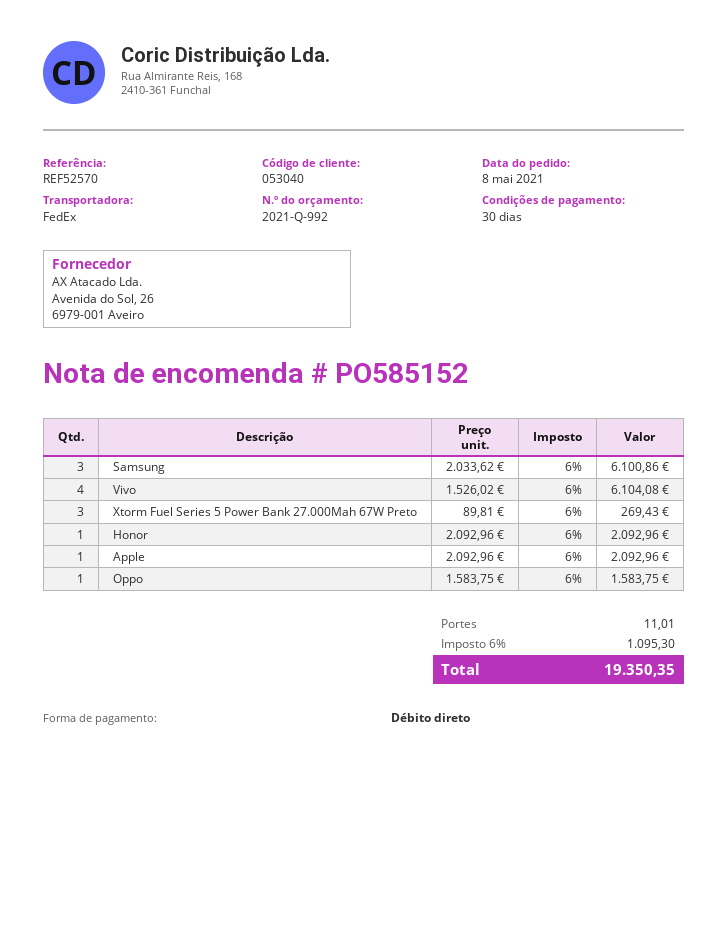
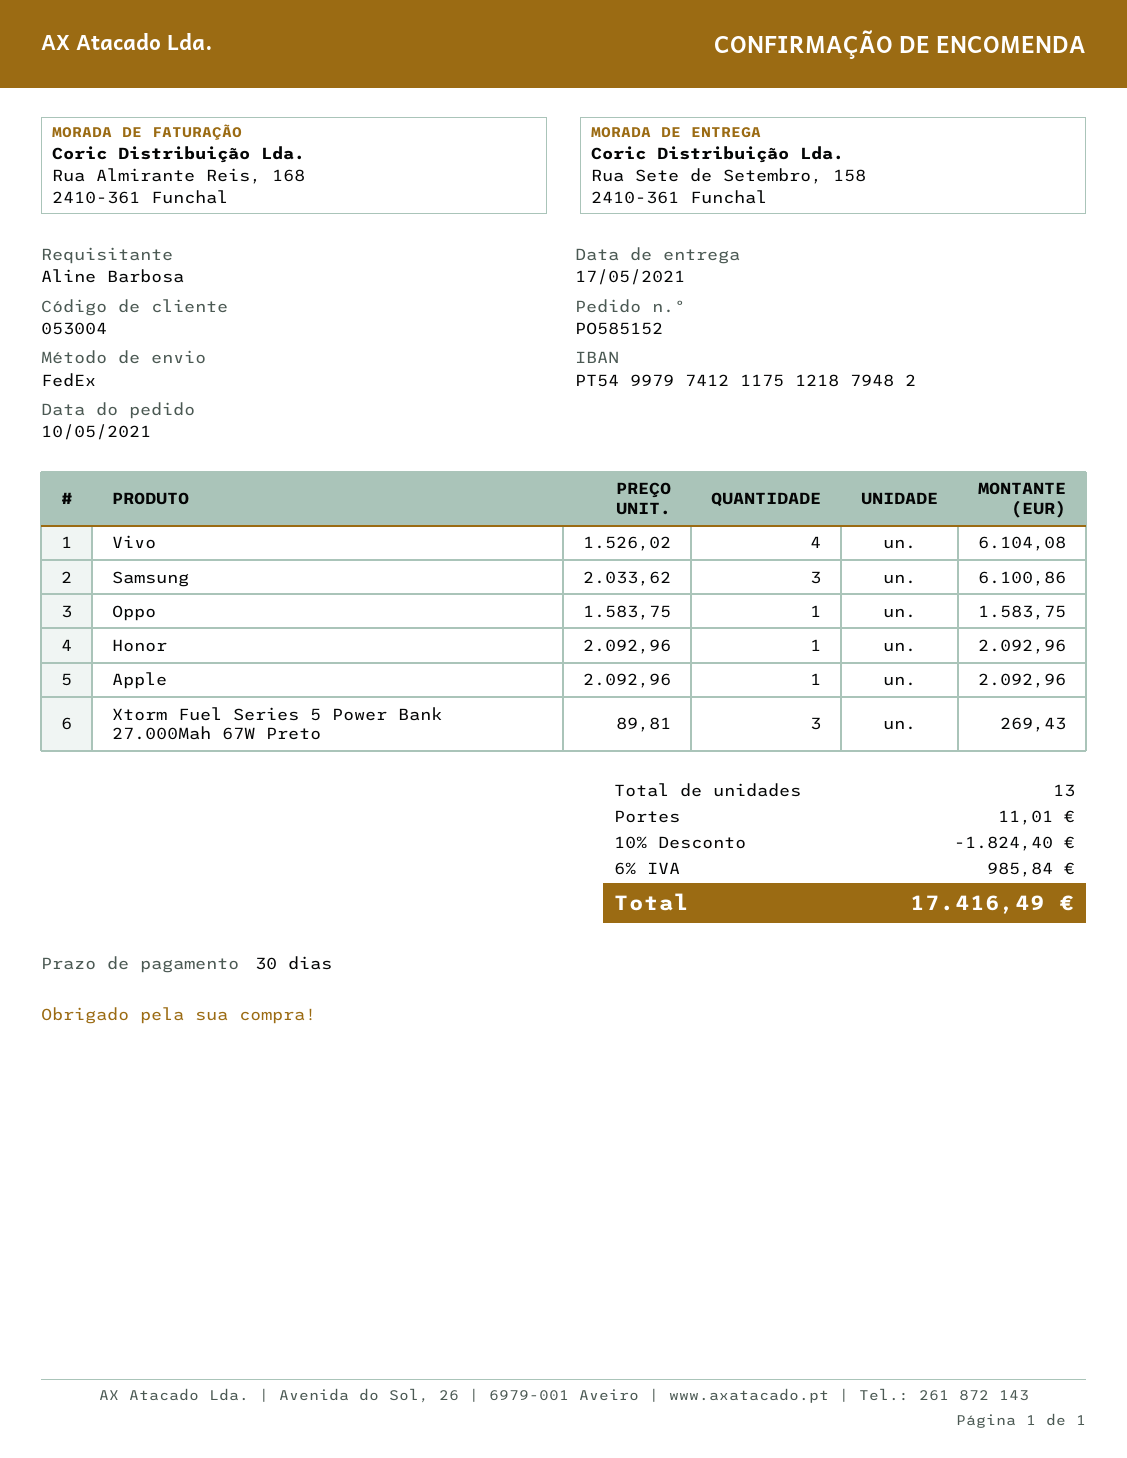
order date: 2021-05-08 -> 2021-05-10
customer number: 053040 -> 053004
discount: none -> 10% = 1824.40
tax: 6% = 1095.30 -> 6% = 985.84
total: 19350.35 -> 17416.49

